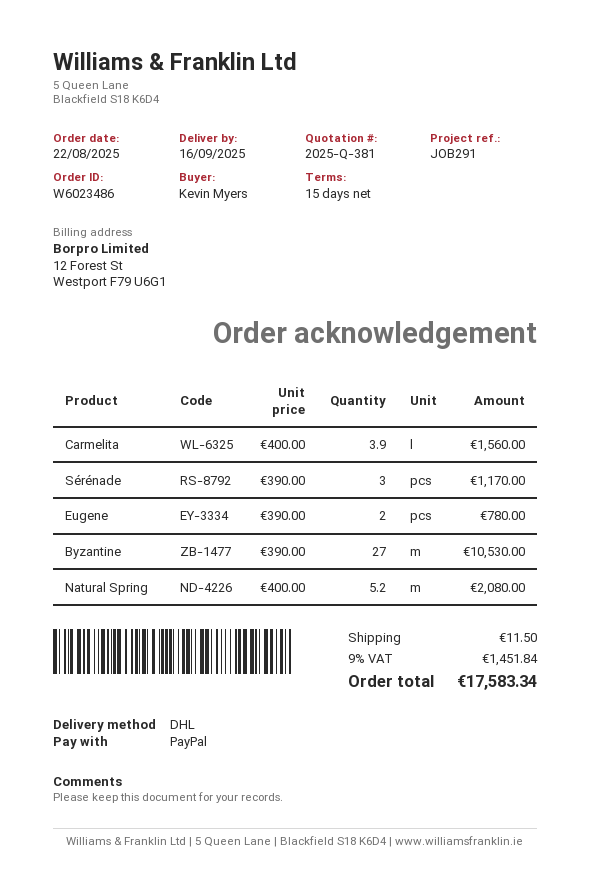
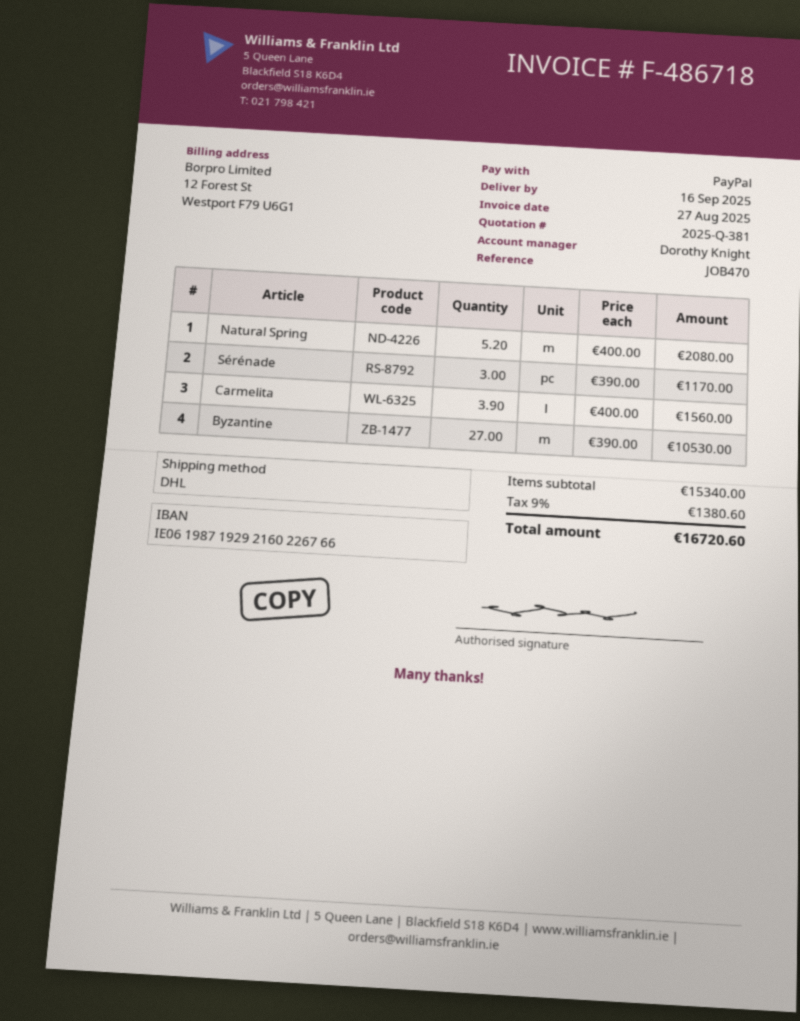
reference: JOB291 -> JOB470
Eugene: 2 x 390.00 = 780.00 -> none
shipping: 11.50 -> none
tax: 9% = 1451.84 -> 9% = 1380.60
total: 17583.34 -> 16720.60

